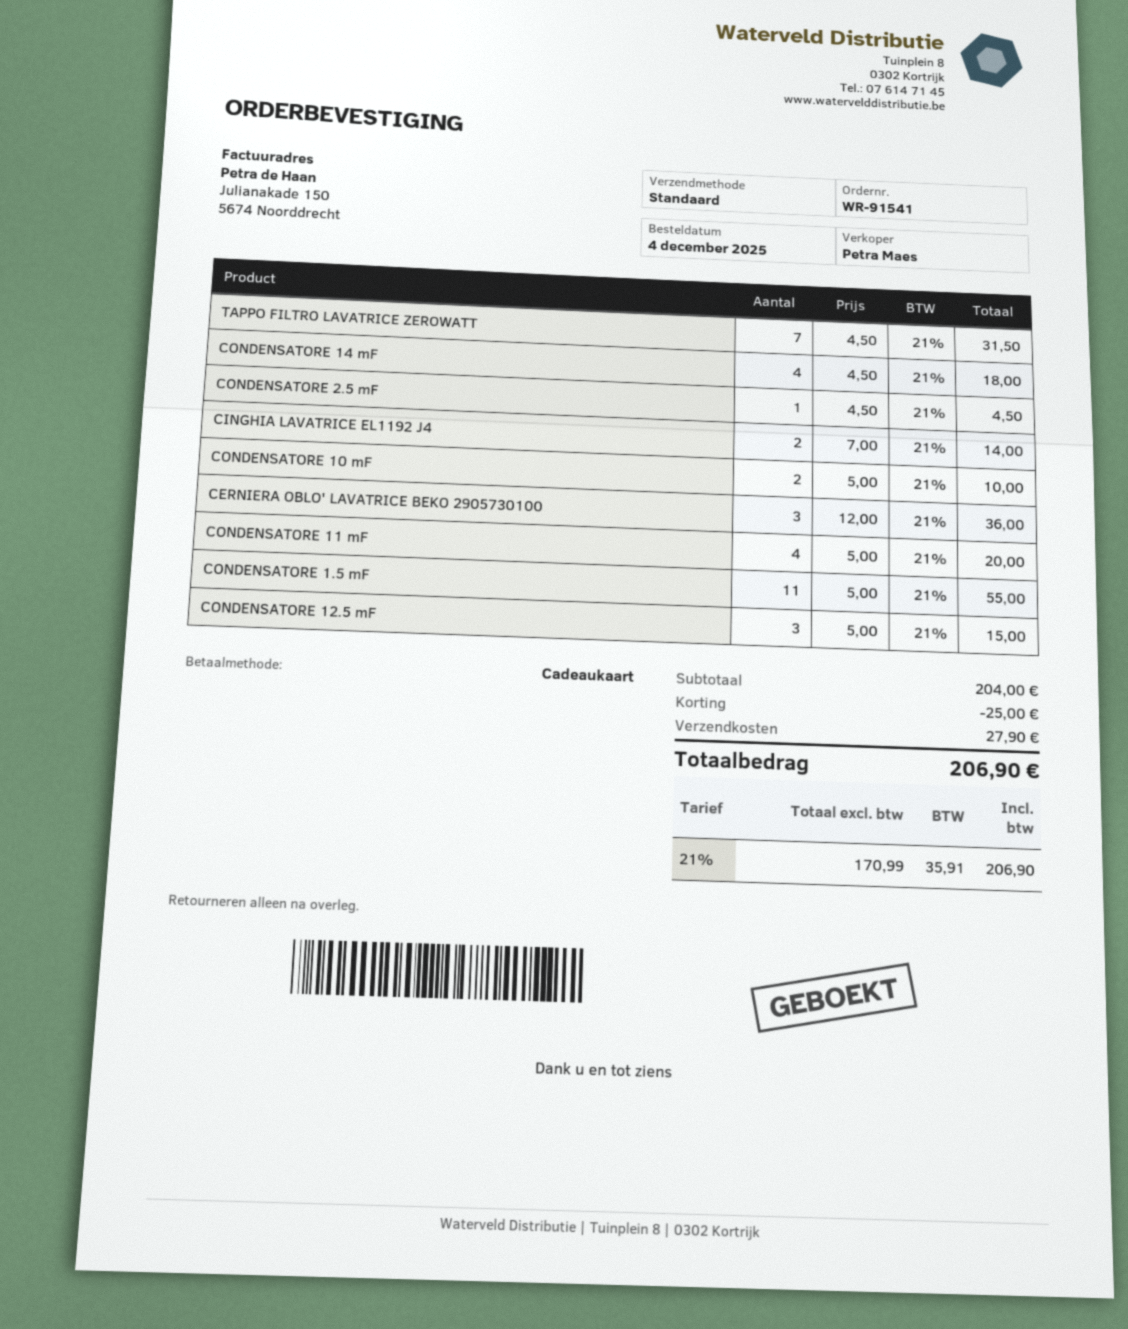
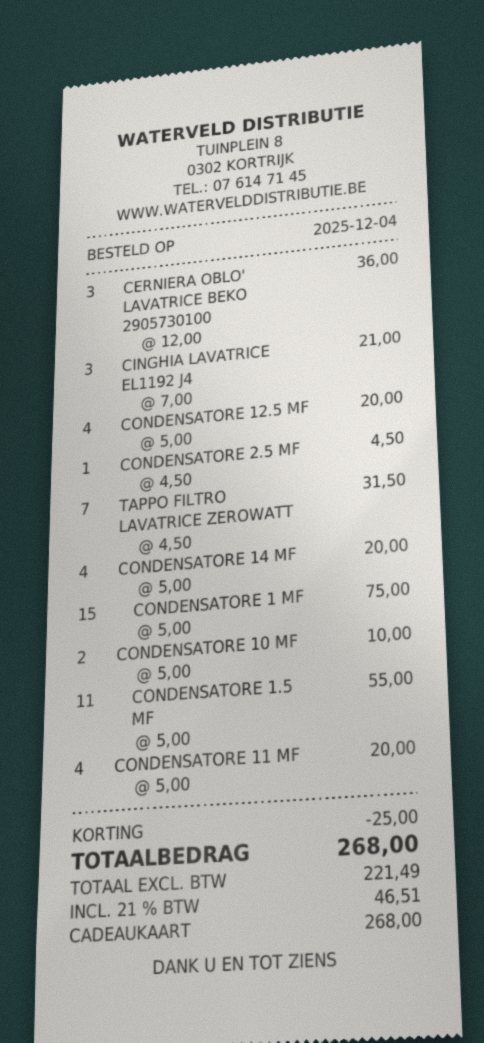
CONDENSATORE 14 mF: 4 x 4.50 = 18.00 -> 4 x 5.00 = 20.00
CINGHIA LAVATRICE EL1192 J4: 2 x 7.00 = 14.00 -> 3 x 7.00 = 21.00
CONDENSATORE 12.5 mF: 3 x 5.00 = 15.00 -> 4 x 5.00 = 20.00
CONDENSATORE 1 MF: none -> 15 x 5.00 = 75.00
shipping: 27.90 -> none
net: 170.99 -> 221.49
tax: 21% = 35.91 -> 21% = 46.51
total: 206.90 -> 268.00

